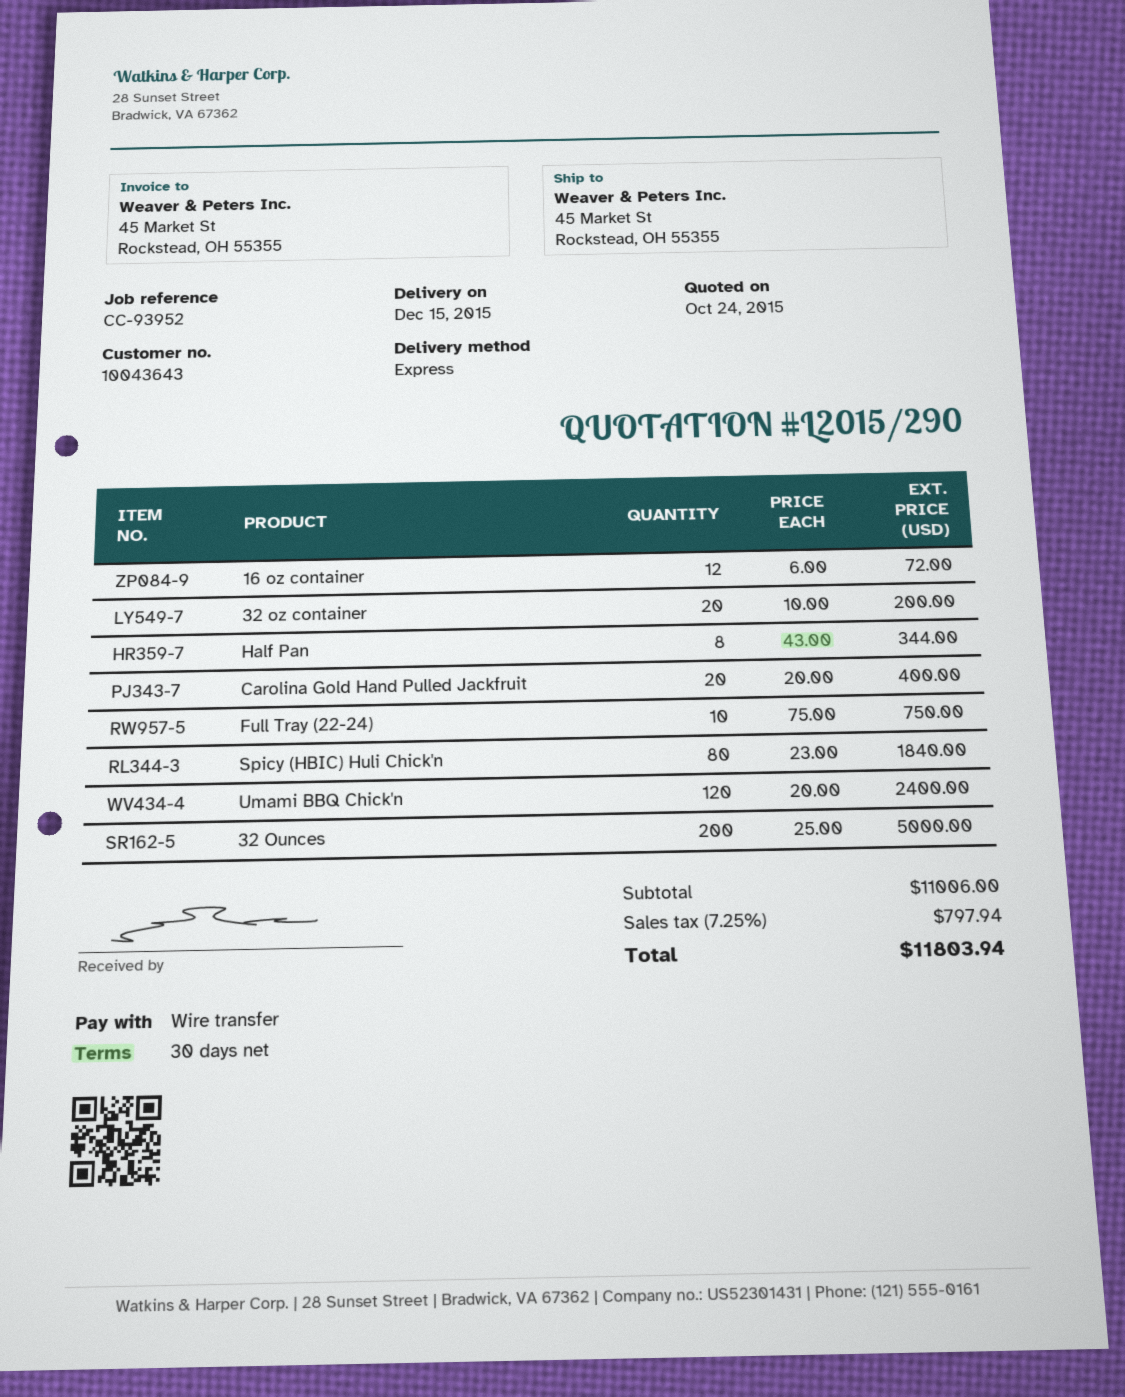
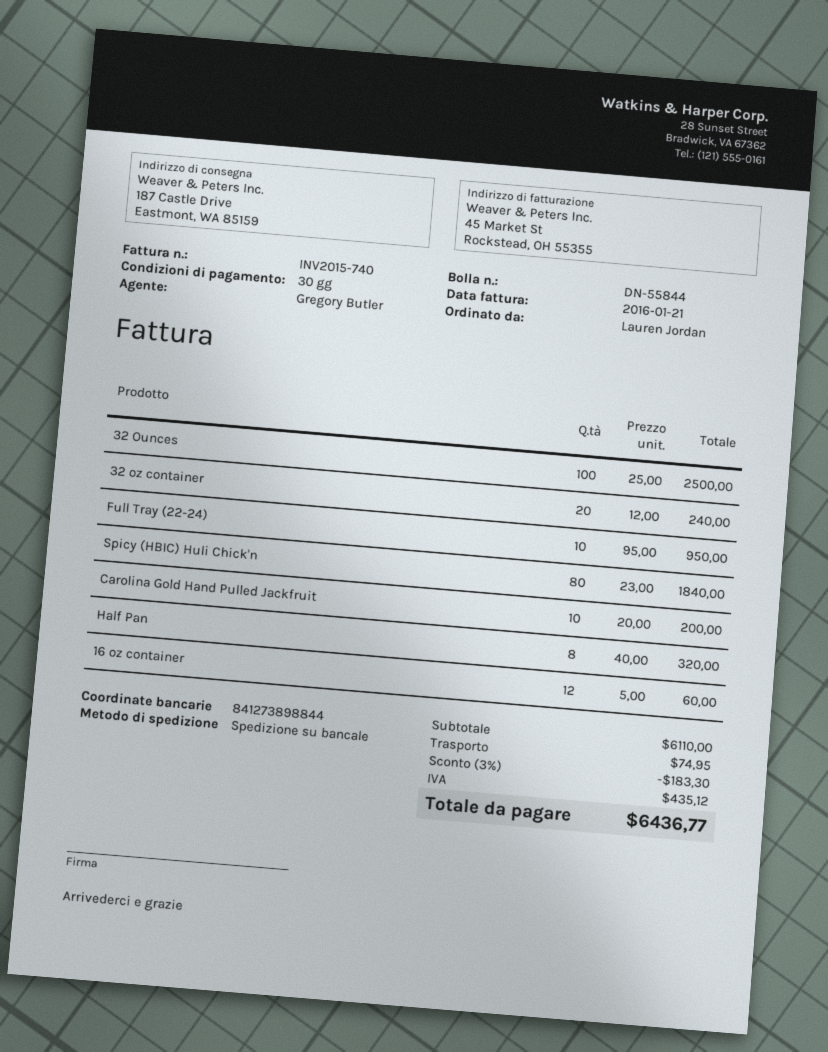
shipping method: express -> pallet freight
ship to: 45 Market St, Rockstead, OH 55355 -> 187 Castle Drive, Eastmont, WA 85159
16 oz container: 12 x 6.00 = 72.00 -> 12 x 5.00 = 60.00
32 oz container: 20 x 10.00 = 200.00 -> 20 x 12.00 = 240.00
Half Pan: 8 x 43.00 = 344.00 -> 8 x 40.00 = 320.00
Carolina Gold Hand Pulled Jackfruit: 20 x 20.00 = 400.00 -> 10 x 20.00 = 200.00
Full Tray (22-24): 10 x 75.00 = 750.00 -> 10 x 95.00 = 950.00
Umami BBQ Chick'n: 120 x 20.00 = 2400.00 -> none
32 Ounces: 200 x 25.00 = 5000.00 -> 100 x 25.00 = 2500.00
subtotal: 11006.00 -> 6110.00
discount: none -> 3% = 183.30
shipping: none -> 74.95
tax: 797.94 -> 435.12
total: 11803.94 -> 6436.77

